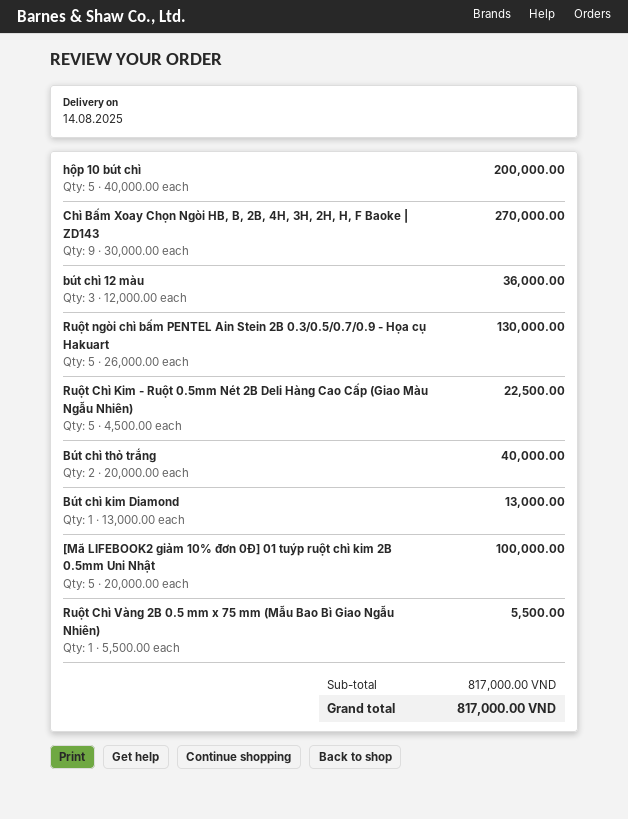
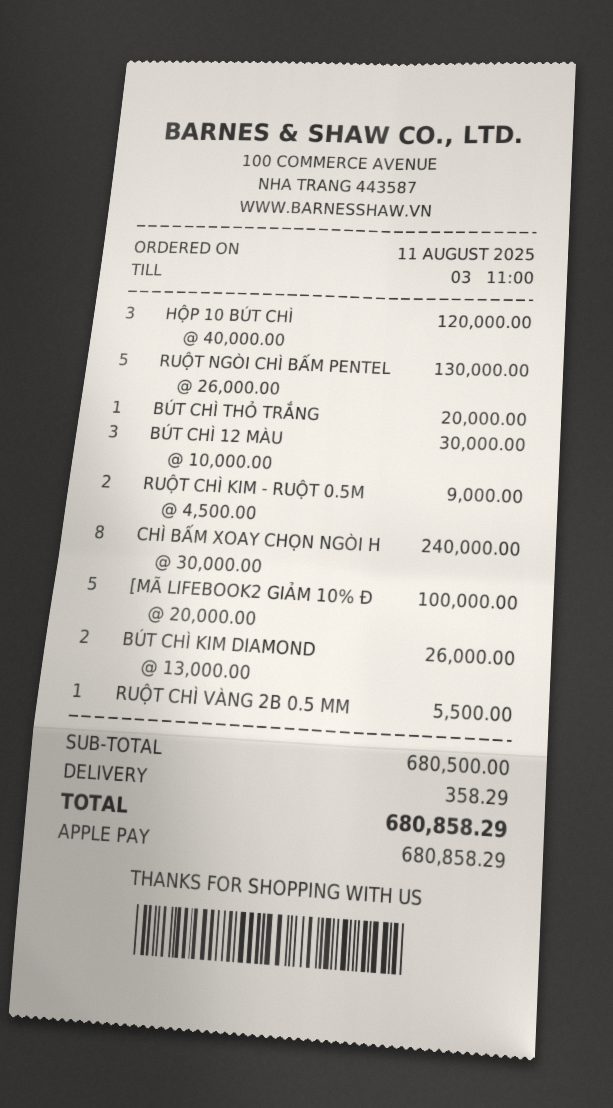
hộp 10 bút chì: 5 x 40000.00 = 200000.00 -> 3 x 40000.00 = 120000.00
Chì Bấm Xoay Chọn Ngòi HB, B, 2B, 4H, 3H, 2H, H, F Baoke | ZD143: 9 x 30000.00 = 270000.00 -> 8 x 30000.00 = 240000.00
bút chì 12 màu: 3 x 12000.00 = 36000.00 -> 3 x 10000.00 = 30000.00
Ruột Chì Kim - Ruột 0.5mm Nét 2B Deli Hàng Cao Cấp (Giao Màu Ngẫu Nhiên): 5 x 4500.00 = 22500.00 -> 2 x 4500.00 = 9000.00
Bút chì thỏ trắng: 2 x 20000.00 = 40000.00 -> 1 x 20000.00 = 20000.00
Bút chì kim Diamond: 1 x 13000.00 = 13000.00 -> 2 x 13000.00 = 26000.00
subtotal: 817000.00 -> 680500.00
shipping: none -> 358.29
total: 817000.00 -> 680858.29

